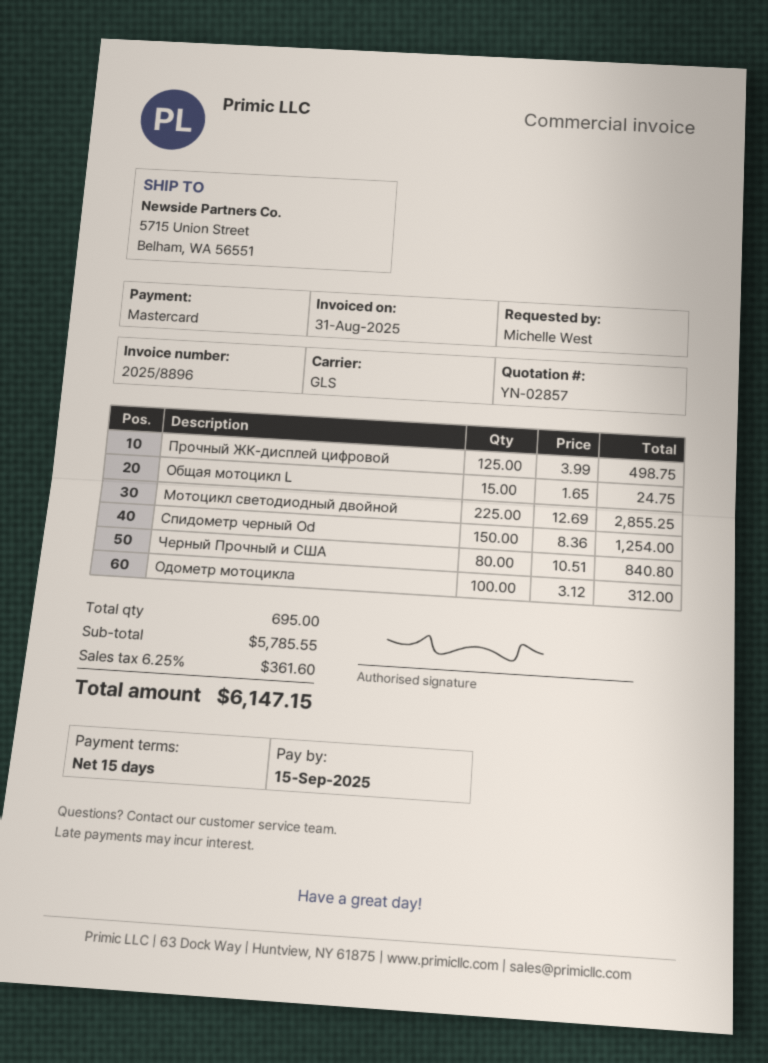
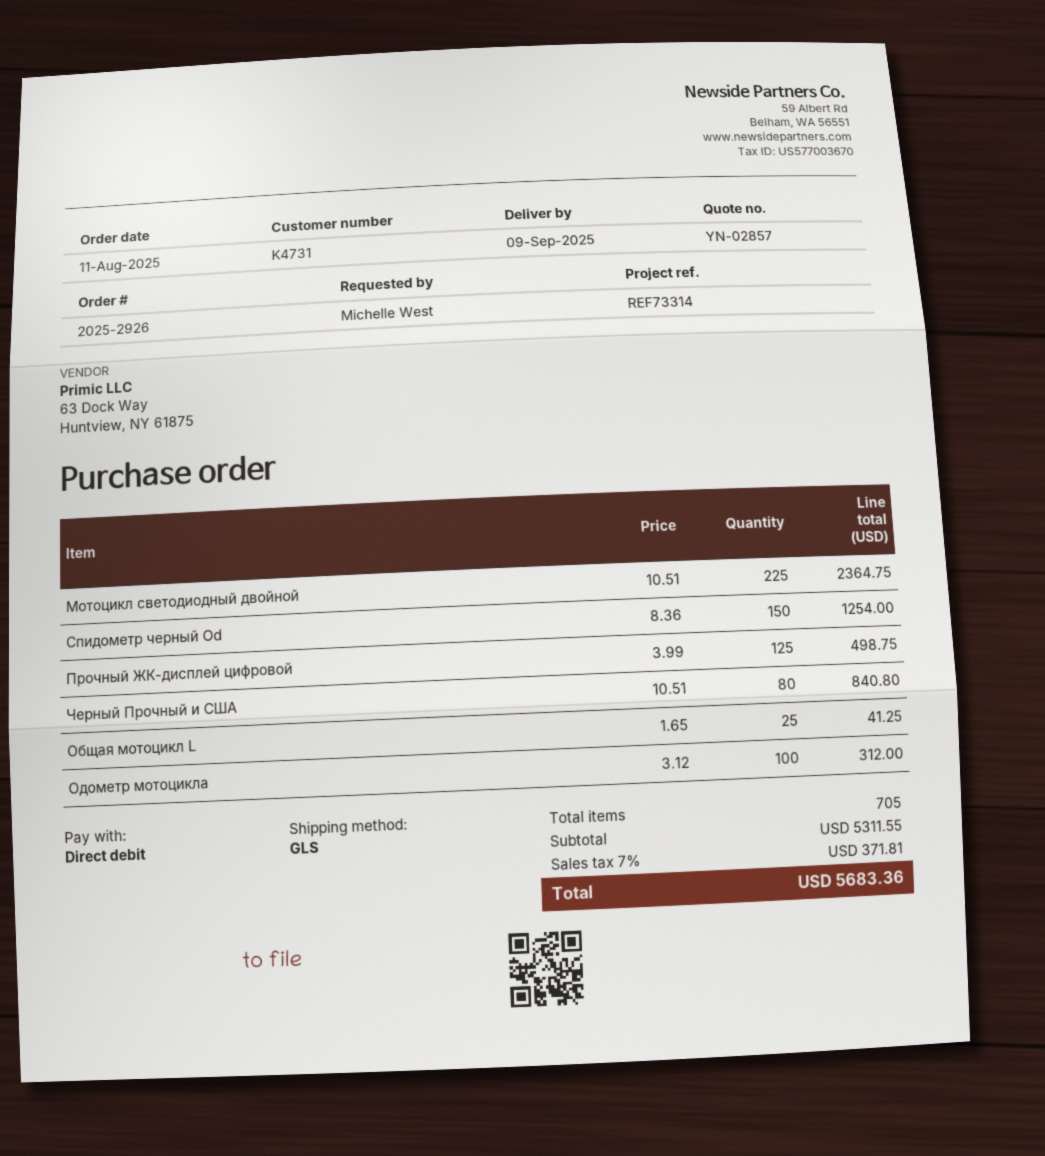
payment method: Mastercard -> direct debit
Общая мотоцикл L: 15 x 1.65 = 24.75 -> 25 x 1.65 = 41.25
Мотоцикл светодиодный двойной: 225 x 12.69 = 2855.25 -> 225 x 10.51 = 2364.75
total quantity: 695 -> 705
subtotal: 5785.55 -> 5311.55
tax: 6.25% = 361.60 -> 7% = 371.81
total: 6147.15 -> 5683.36

